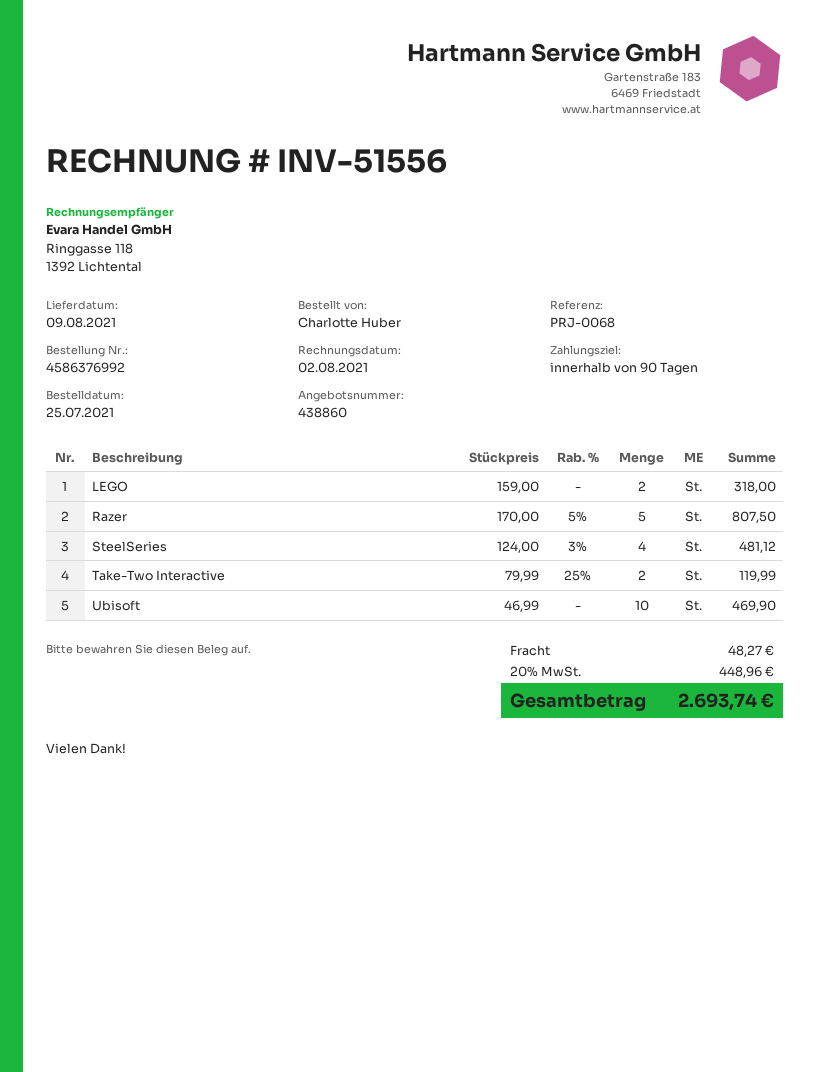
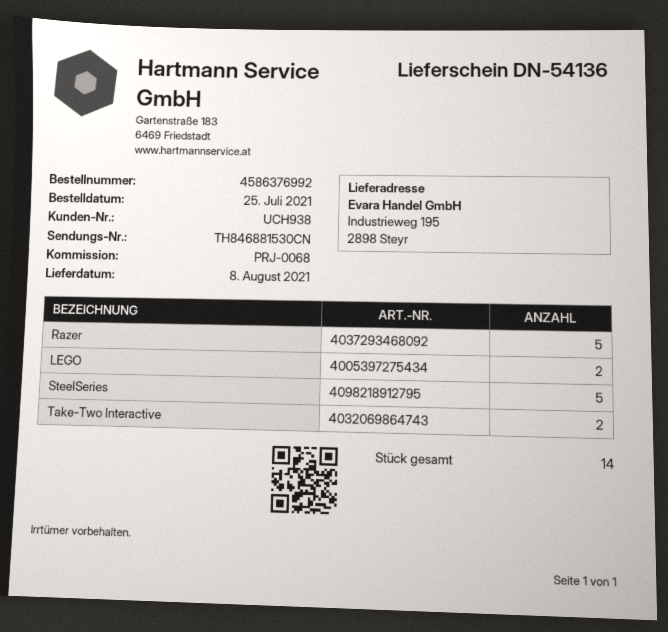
delivery date: 2021-08-09 -> 2021-08-08
SteelSeries: 4 -> 5
Ubisoft: 10 -> none

